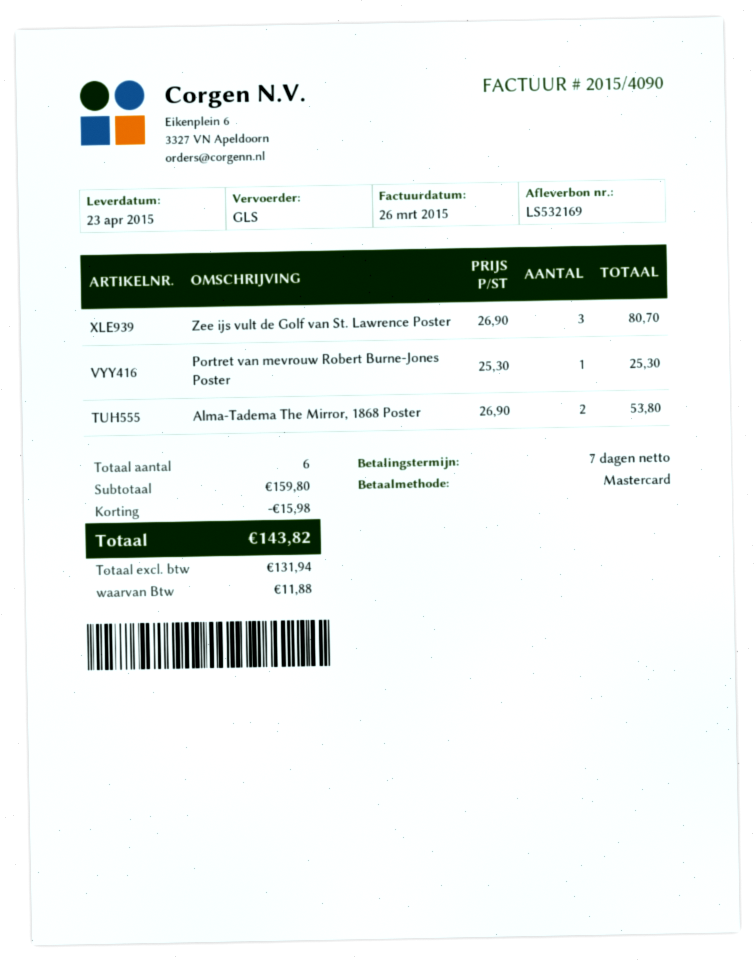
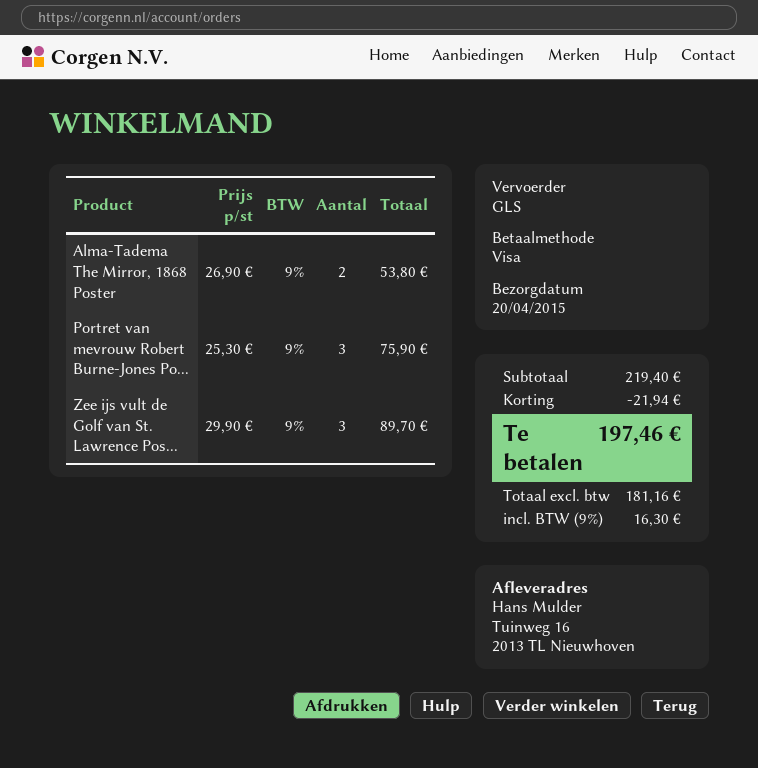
delivery date: 2015-04-23 -> 2015-04-20
payment method: Mastercard -> Visa
Zee ijs vult de Golf van St. Lawrence Poster: 3 x 26.90 = 80.70 -> 3 x 29.90 = 89.70
Portret van mevrouw Robert Burne-Jones Poster: 1 x 25.30 = 25.30 -> 3 x 25.30 = 75.90
subtotal: 159.80 -> 219.40
discount: 15.98 -> 21.94
net: 131.94 -> 181.16
tax: 11.88 -> 16.30
total: 143.82 -> 197.46

